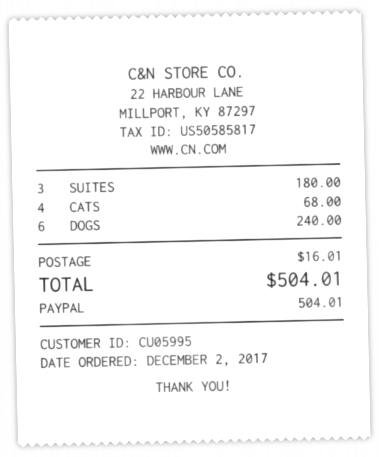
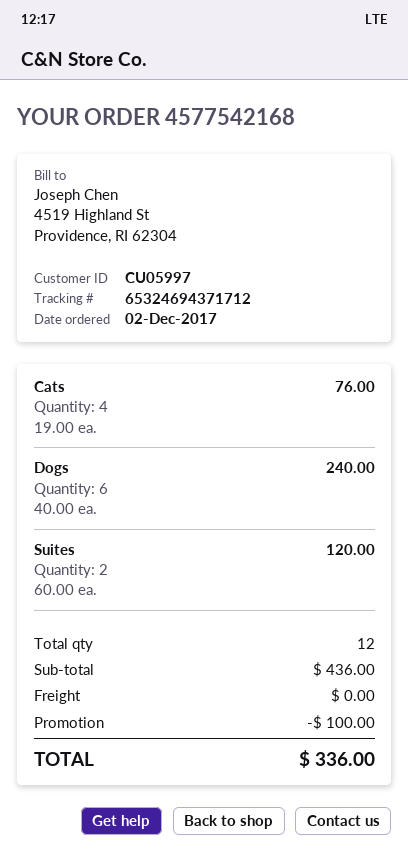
customer number: CU05995 -> CU05997
SUITES: 3 for 180.00 -> 2 for 120.00
CATS: 4 for 68.00 -> 4 for 76.00
discount: none -> 100.00
shipping: 16.01 -> 0.00
total: 504.01 -> 336.00

